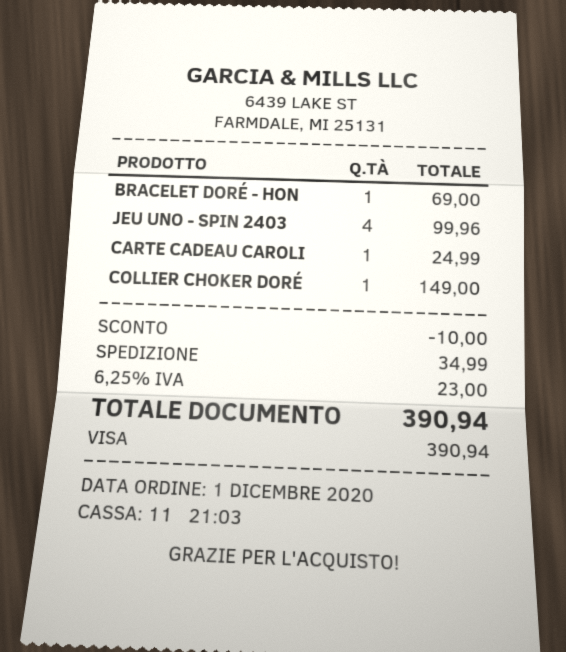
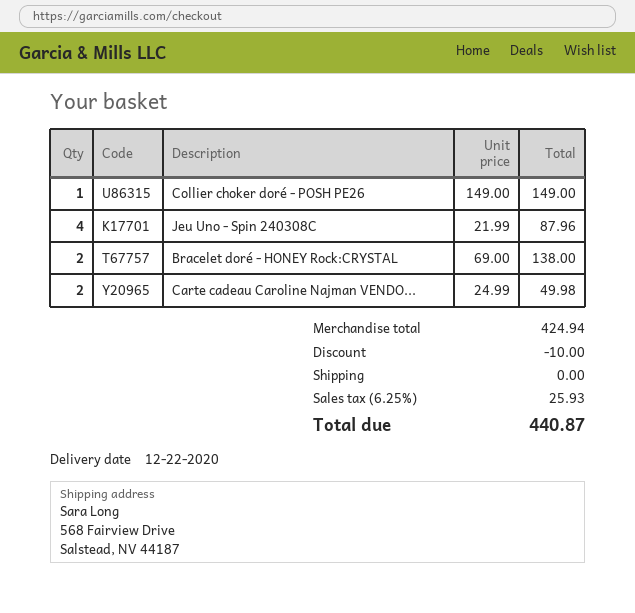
BRACELET DORÉ - HON: 1 for 69.00 -> 2 for 138.00
JEU UNO - SPIN 2403: 4 for 99.96 -> 4 for 87.96
CARTE CADEAU CAROLI: 1 for 24.99 -> 2 for 49.98
shipping: 34.99 -> 0.00
tax: 6.25% = 23.00 -> 6.25% = 25.93
total: 390.94 -> 440.87

